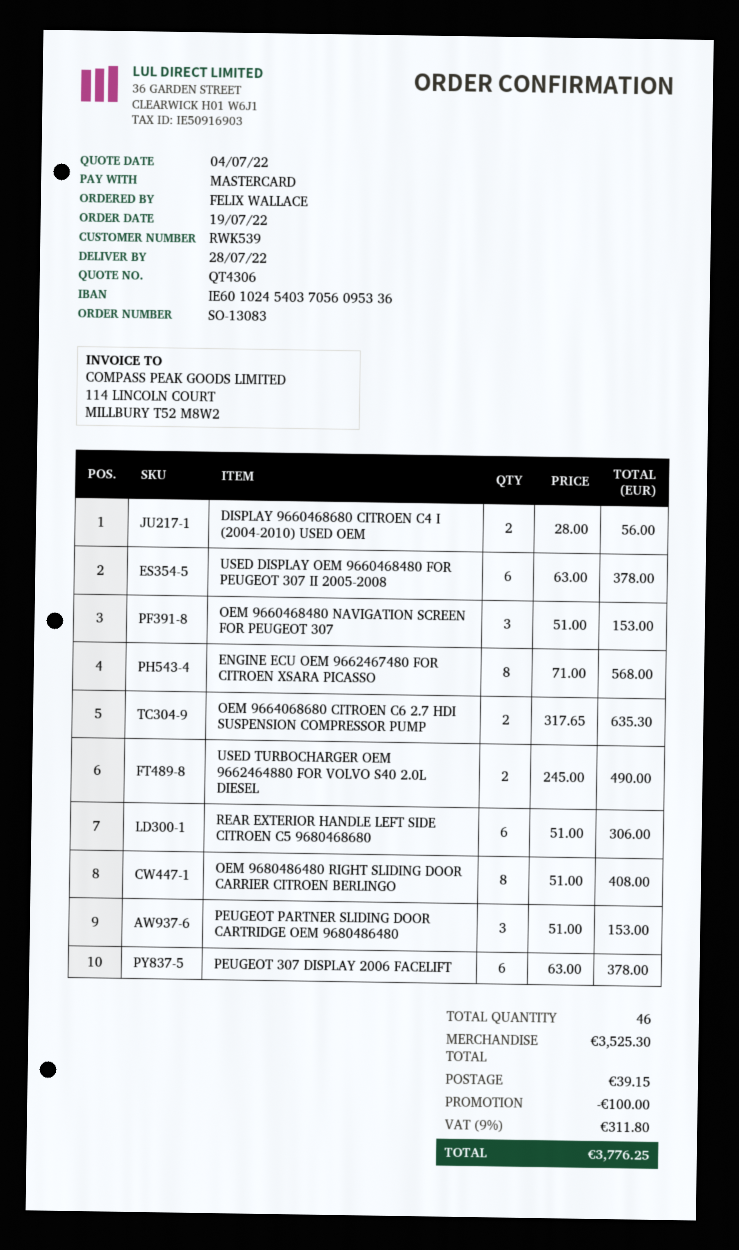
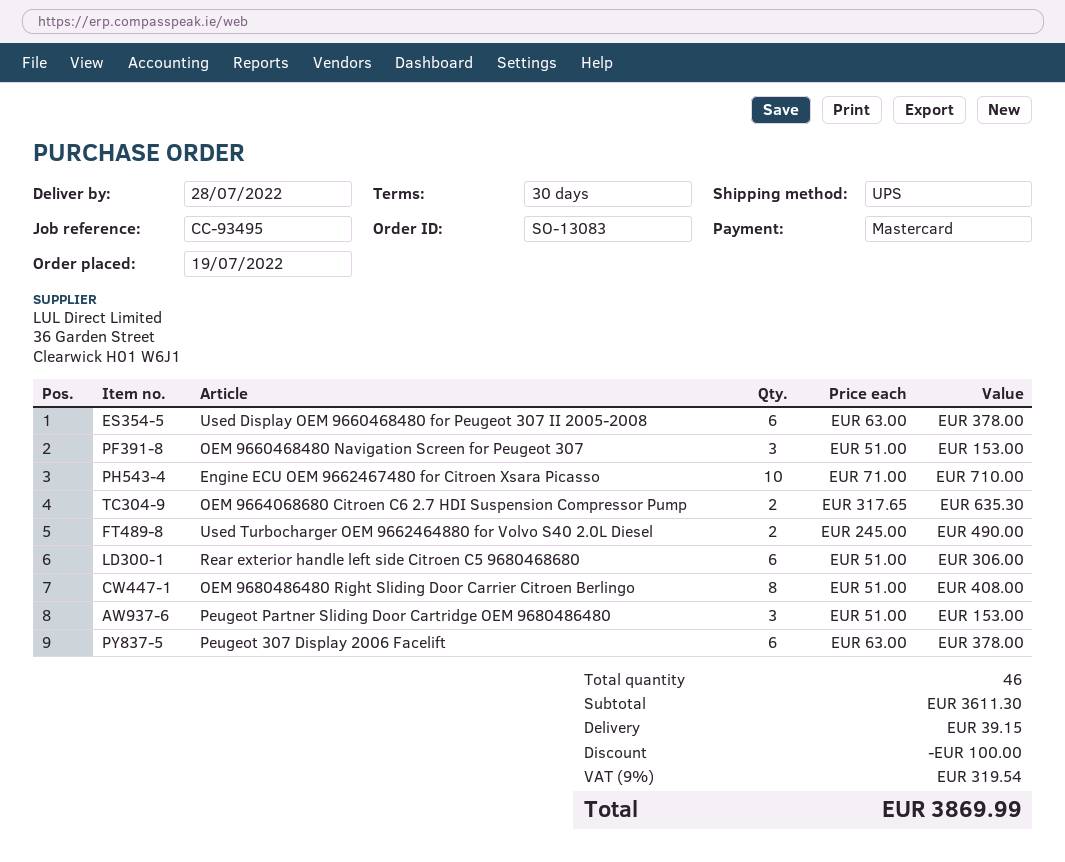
DISPLAY 9660468680 CITROEN C4 I (2004-2010) USED OEM: 2 x 28.00 = 56.00 -> none
ENGINE ECU OEM 9662467480 FOR CITROEN XSARA PICASSO: 8 x 71.00 = 568.00 -> 10 x 71.00 = 710.00
subtotal: 3525.30 -> 3611.30
tax: 9% = 311.80 -> 9% = 319.54
total: 3776.25 -> 3869.99

